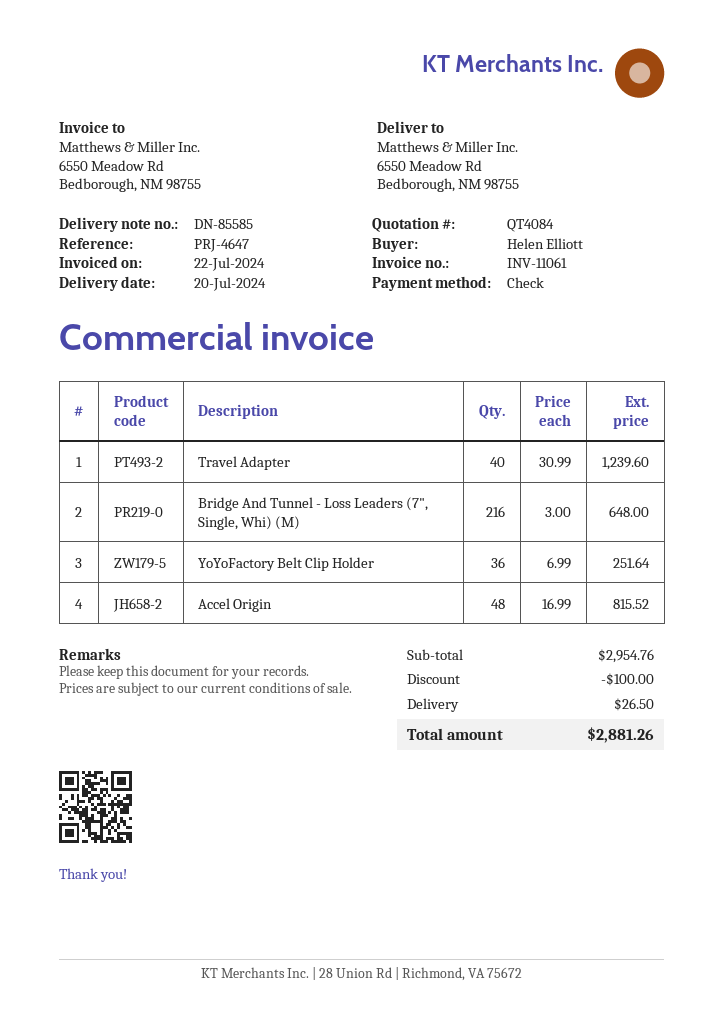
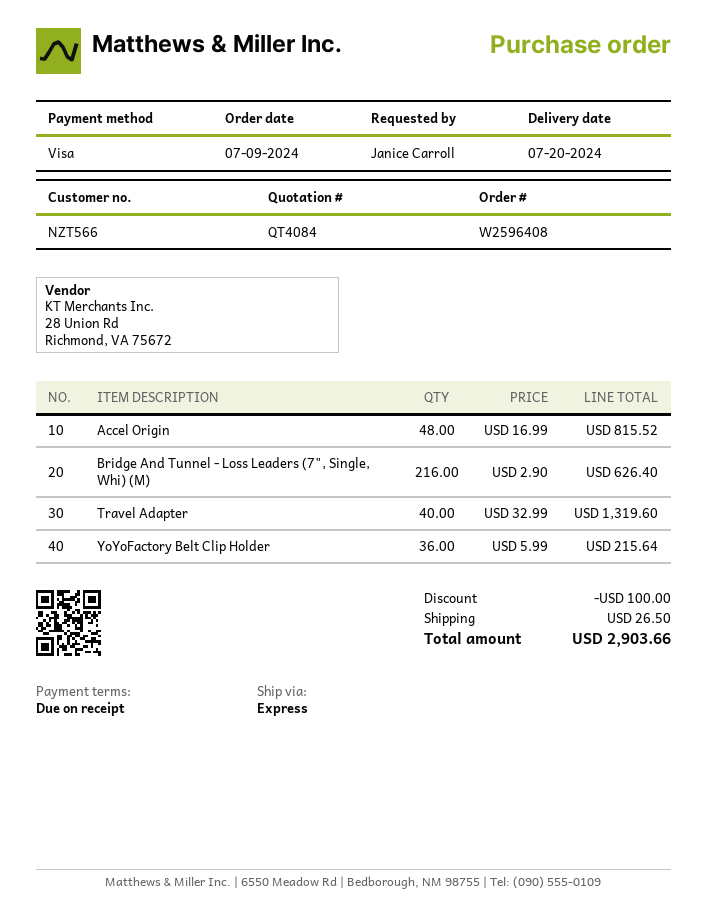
ordered by: Helen Elliott -> Janice Carroll
payment method: cheque -> Visa
Travel Adapter: 40 x 30.99 = 1239.60 -> 40 x 32.99 = 1319.60
Bridge And Tunnel - Loss Leaders (7", Single, Whi) (M): 216 x 3.00 = 648.00 -> 216 x 2.90 = 626.40
YoYoFactory Belt Clip Holder: 36 x 6.99 = 251.64 -> 36 x 5.99 = 215.64
total: 2881.26 -> 2903.66

